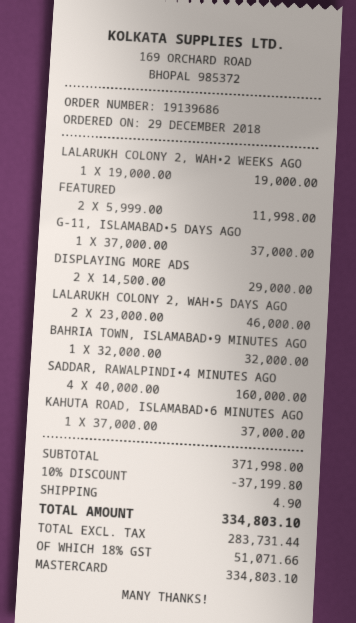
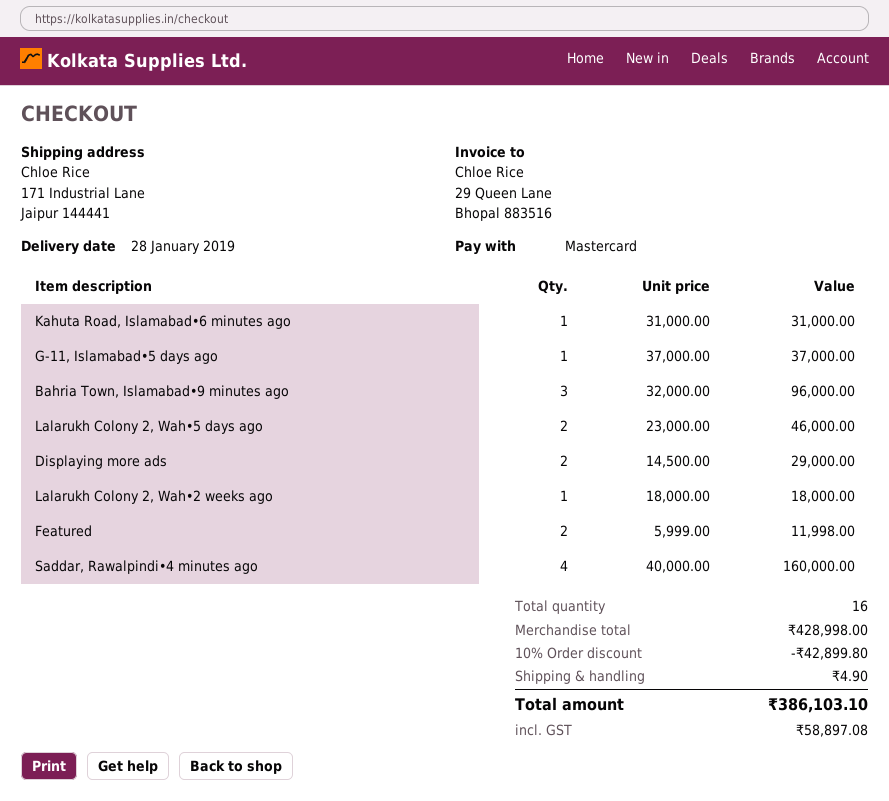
LALARUKH COLONY 2, WAH•2 WEEKS AGO: 1 x 19000.00 = 19000.00 -> 1 x 18000.00 = 18000.00
BAHRIA TOWN, ISLAMABAD•9 MINUTES AGO: 1 x 32000.00 = 32000.00 -> 3 x 32000.00 = 96000.00
KAHUTA ROAD, ISLAMABAD•6 MINUTES AGO: 1 x 37000.00 = 37000.00 -> 1 x 31000.00 = 31000.00
subtotal: 371998.00 -> 428998.00
discount: 10% = 37199.80 -> 10% = 42899.80
tax: 51071.66 -> 58897.08
total: 334803.10 -> 386103.10

